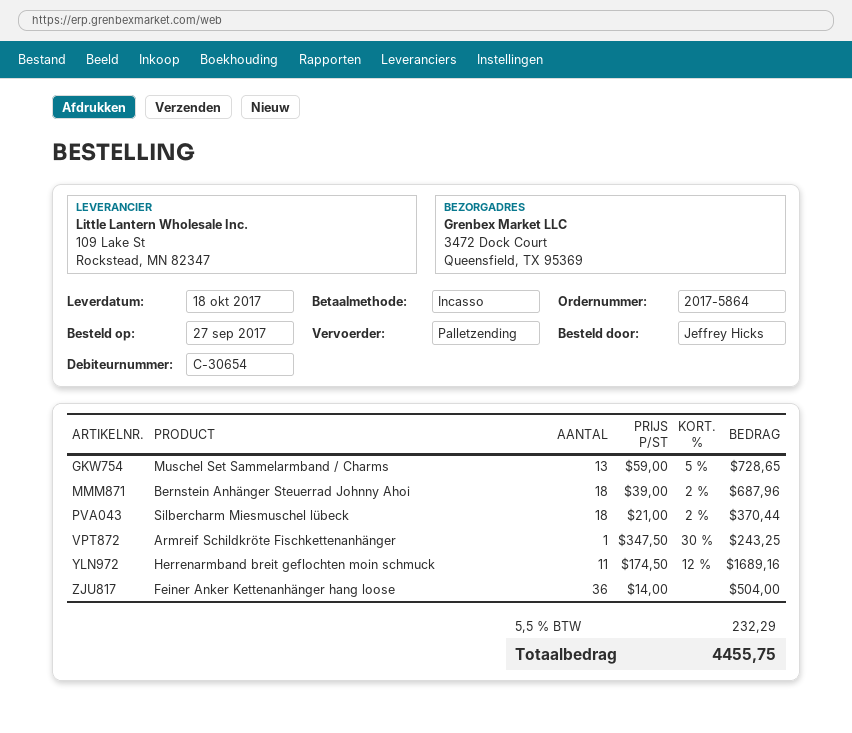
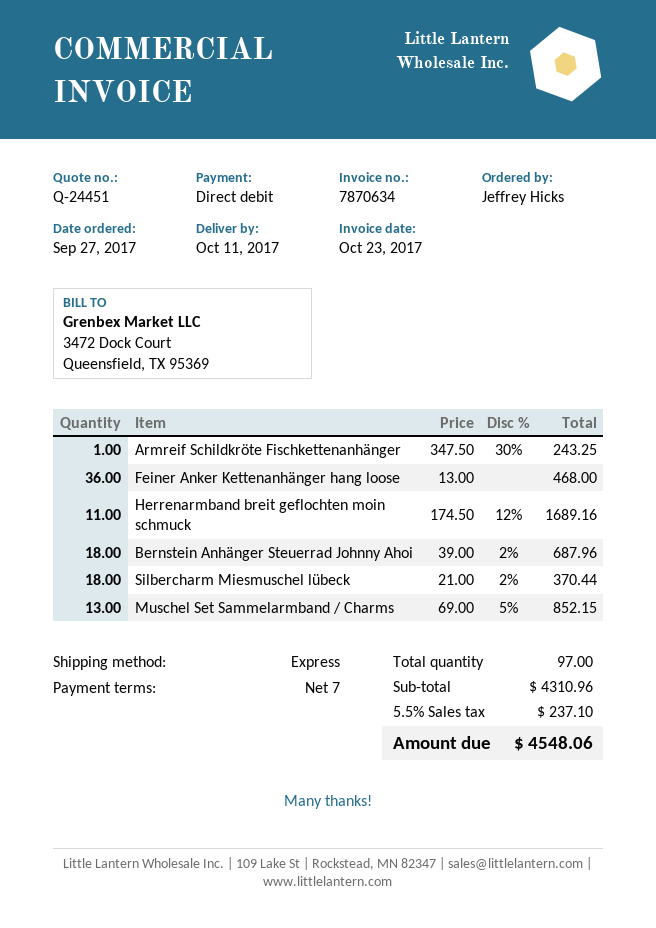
delivery date: 2017-10-18 -> 2017-10-11
shipping method: pallet freight -> express
Muschel Set Sammelarmband / Charms: 13 x 59.00 - 5% = 728.65 -> 13 x 69.00 - 5% = 852.15
Feiner Anker Kettenanhänger hang loose: 36 x 14.00 = 504.00 -> 36 x 13.00 = 468.00
tax: 5.5% = 232.29 -> 5.5% = 237.10
total: 4455.75 -> 4548.06

